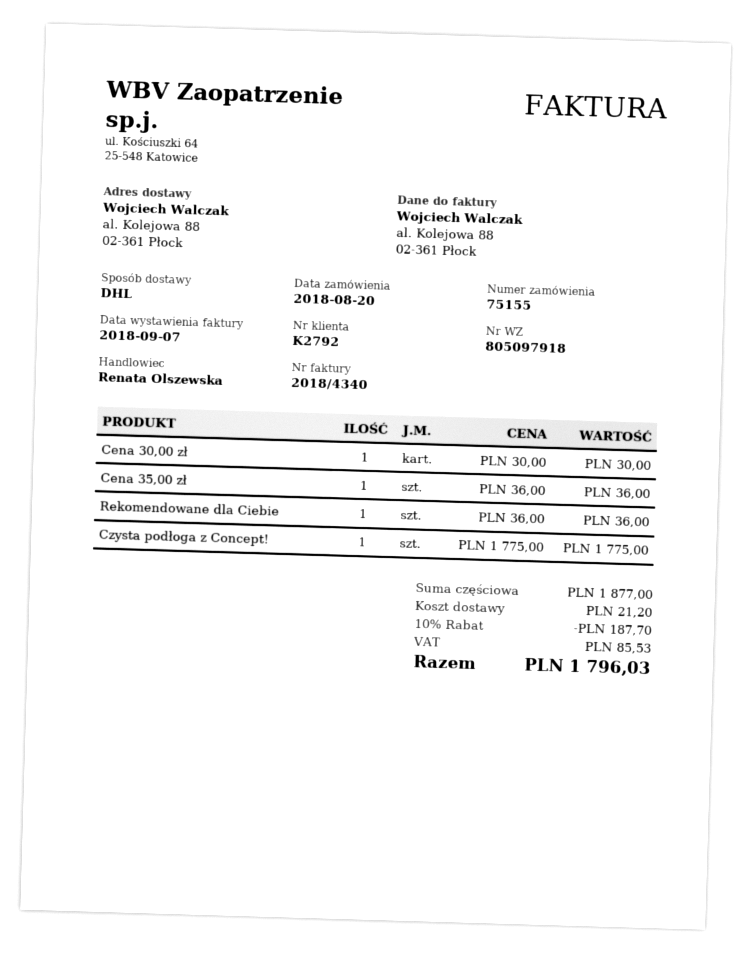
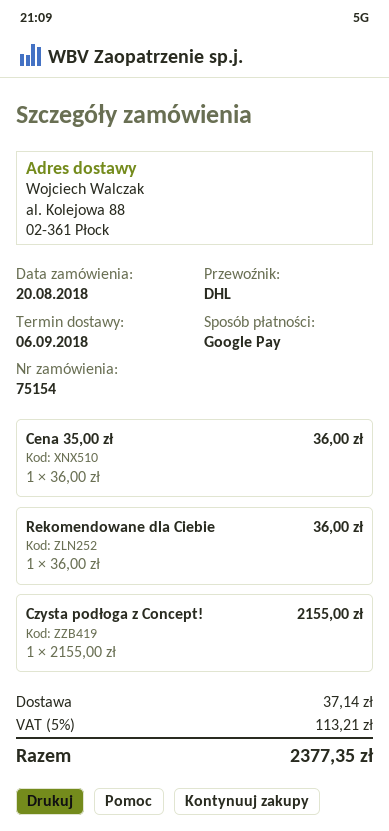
order number: 75155 -> 75154
Cena 30,00 zł: 1 x 30.00 = 30.00 -> none
Czysta podłoga z Concept!: 1 x 1775.00 = 1775.00 -> 1 x 2155.00 = 2155.00
discount: 10% = 187.70 -> none
shipping: 21.20 -> 37.14
tax: 85.53 -> 113.21
total: 1796.03 -> 2377.35

